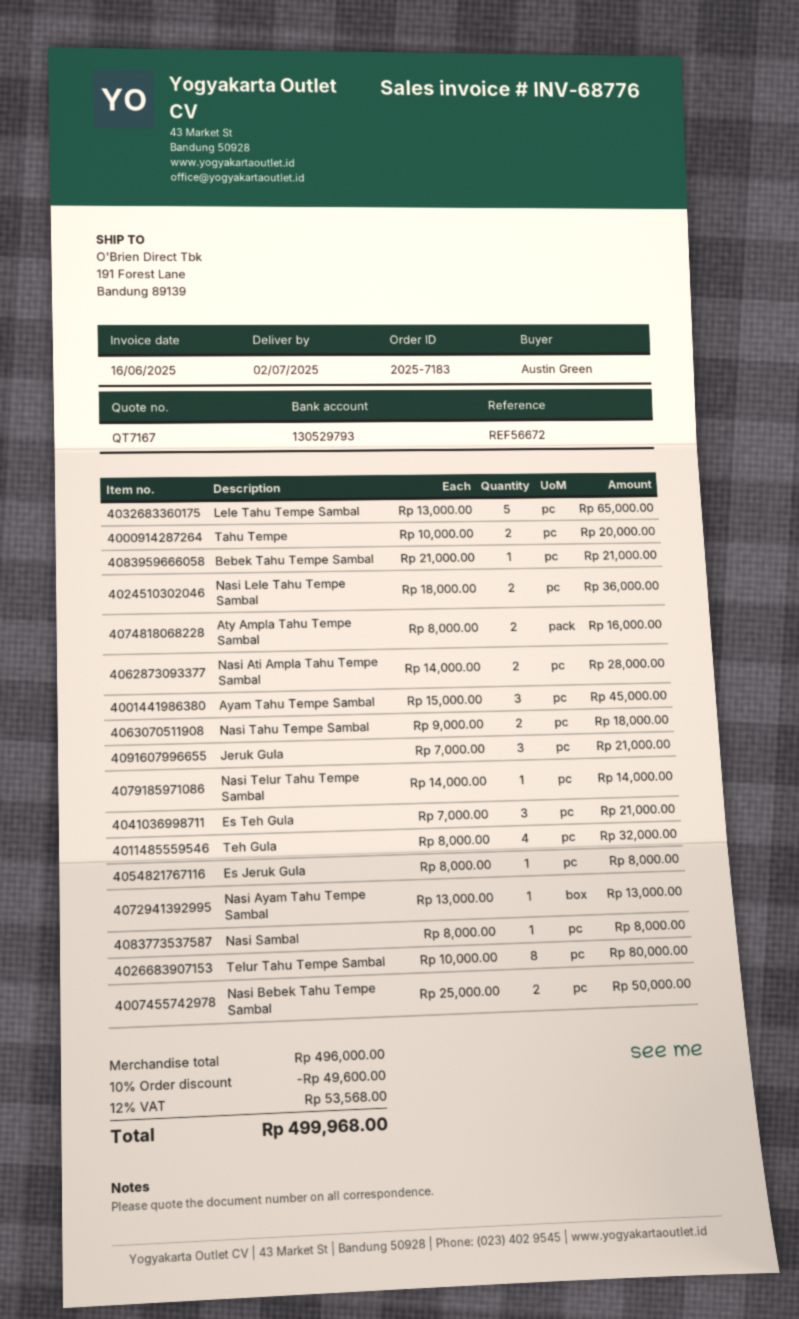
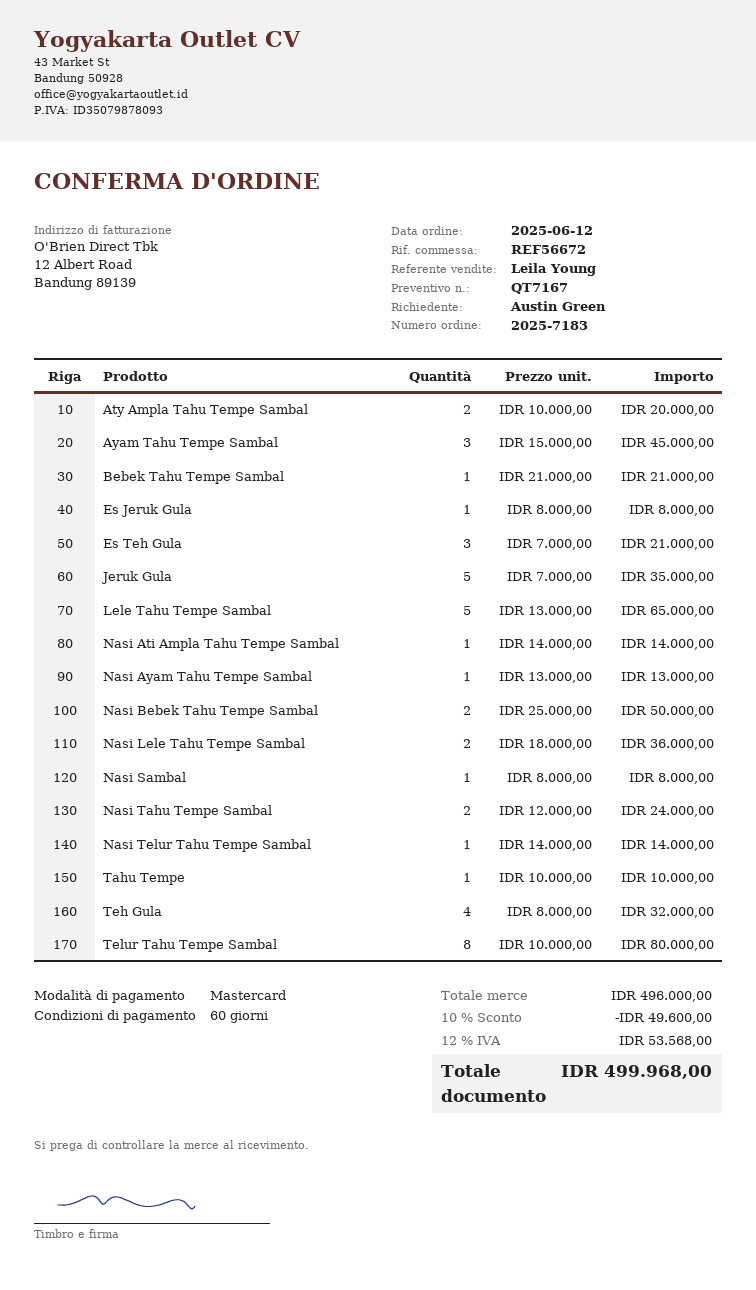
Tahu Tempe: 2 x 10000.00 = 20000.00 -> 1 x 10000.00 = 10000.00
Aty Ampla Tahu Tempe Sambal: 2 x 8000.00 = 16000.00 -> 2 x 10000.00 = 20000.00
Nasi Ati Ampla Tahu Tempe Sambal: 2 x 14000.00 = 28000.00 -> 1 x 14000.00 = 14000.00
Nasi Tahu Tempe Sambal: 2 x 9000.00 = 18000.00 -> 2 x 12000.00 = 24000.00
Jeruk Gula: 3 x 7000.00 = 21000.00 -> 5 x 7000.00 = 35000.00

